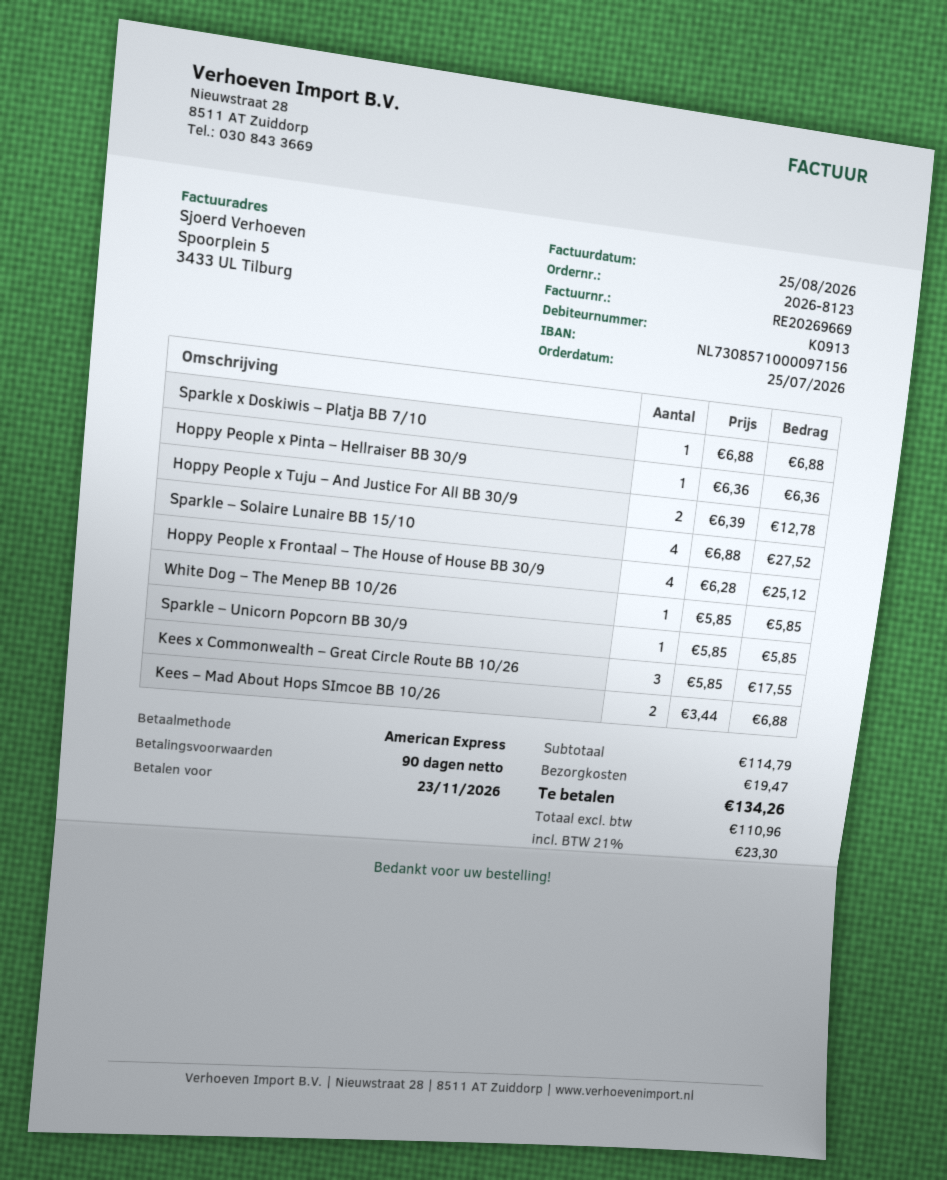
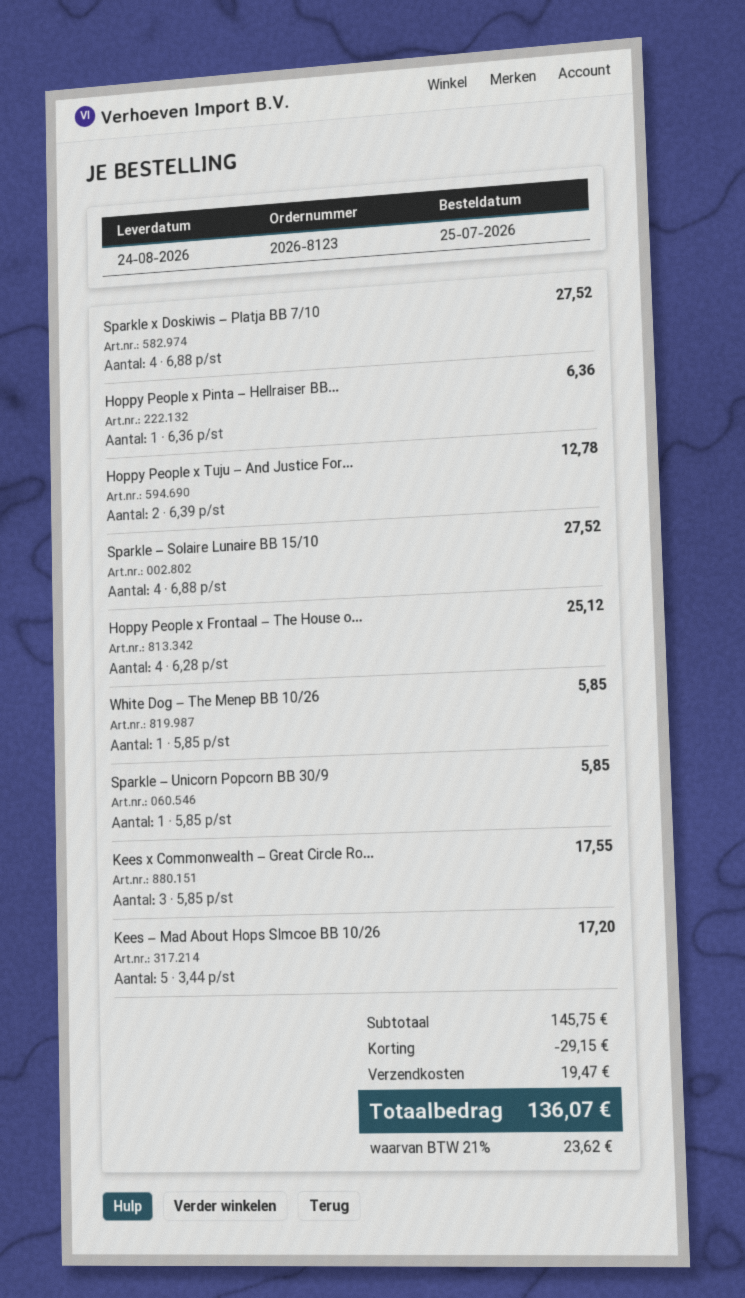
Sparkle x Doskiwis – Platja BB 7/10: 1 x 6.88 = 6.88 -> 4 x 6.88 = 27.52
Kees – Mad About Hops SImcoe BB 10/26: 2 x 3.44 = 6.88 -> 5 x 3.44 = 17.20
subtotal: 114.79 -> 145.75
discount: none -> 29.15
tax: 21% = 23.30 -> 21% = 23.62
total: 134.26 -> 136.07

